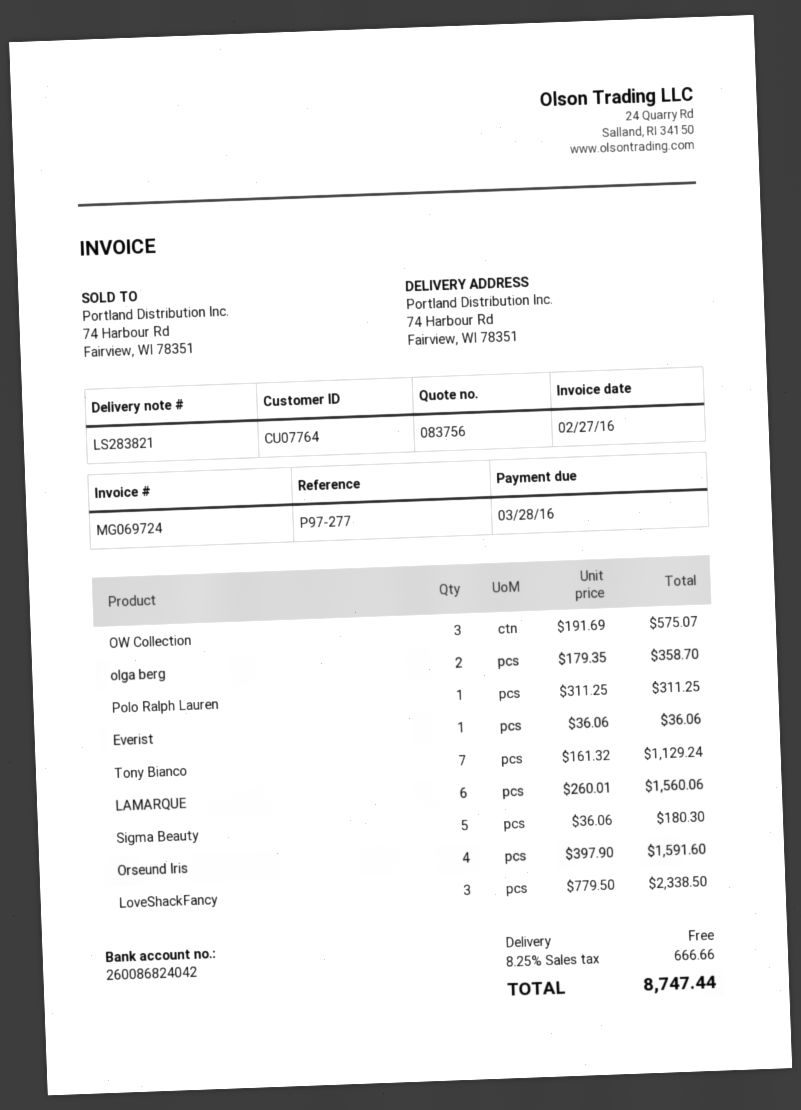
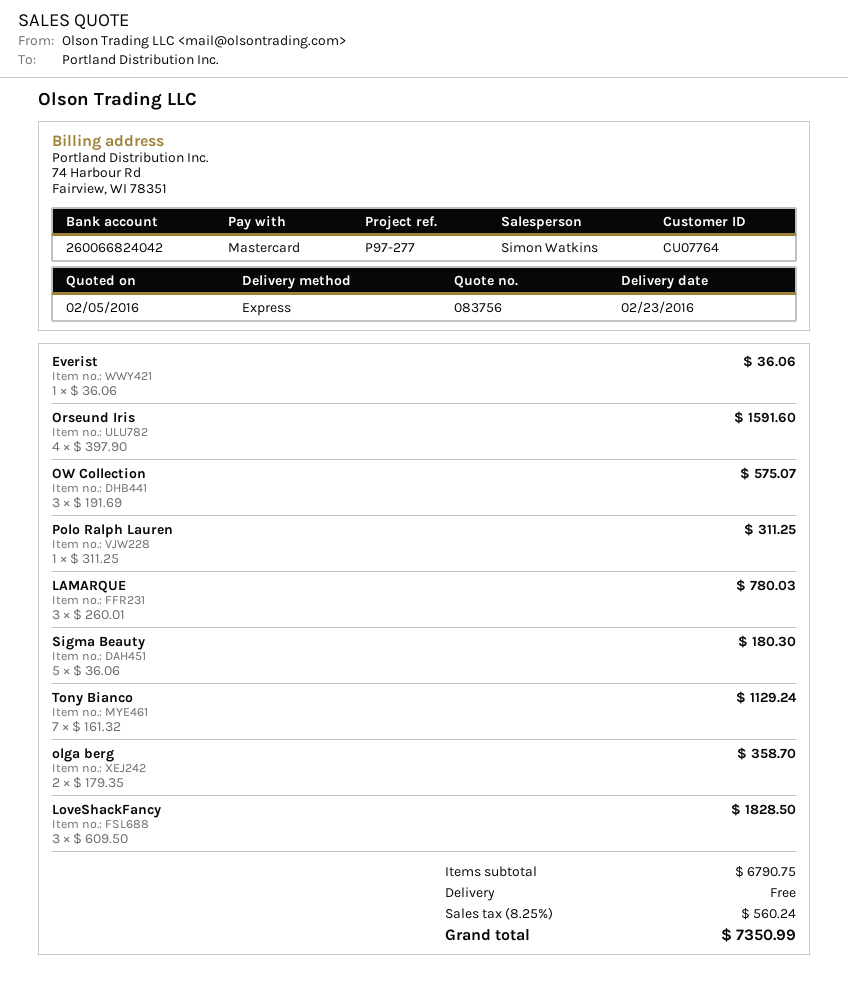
bank account: 260086824042 -> 260066824042
LAMARQUE: 6 x 260.01 = 1560.06 -> 3 x 260.01 = 780.03
LoveShackFancy: 3 x 779.50 = 2338.50 -> 3 x 609.50 = 1828.50
tax: 8.25% = 666.66 -> 8.25% = 560.24
total: 8747.44 -> 7350.99

